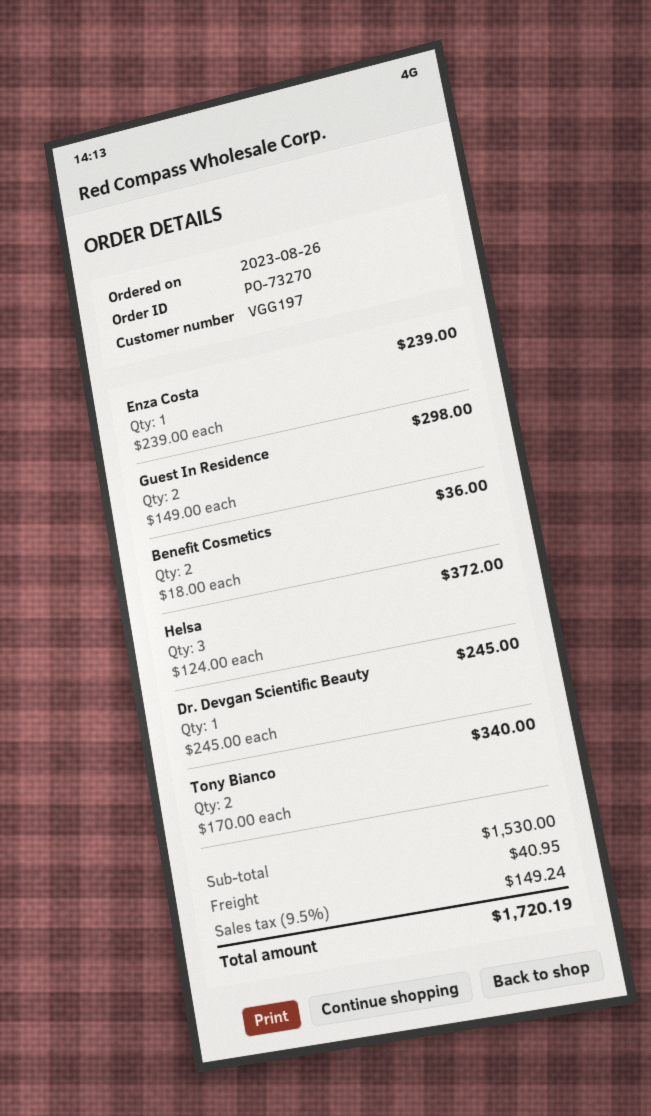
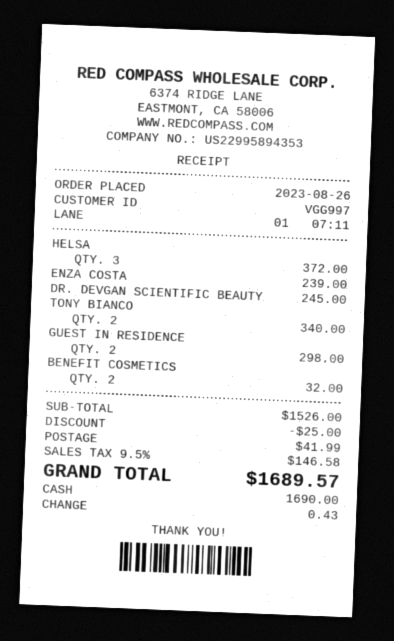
customer number: VGG197 -> VGG997
Benefit Cosmetics: 2 for 36.00 -> 2 for 32.00
subtotal: 1530.00 -> 1526.00
discount: none -> 25.00
shipping: 40.95 -> 41.99
tax: 9.5% = 149.24 -> 9.5% = 146.58
total: 1720.19 -> 1689.57

